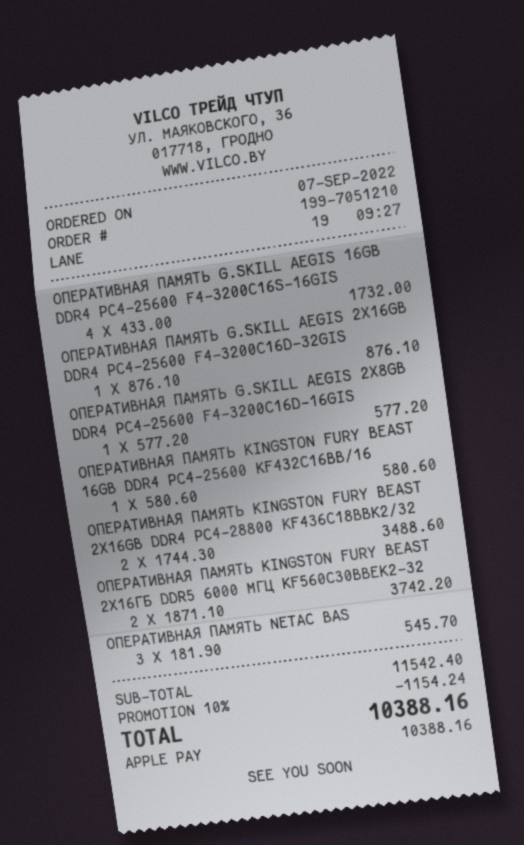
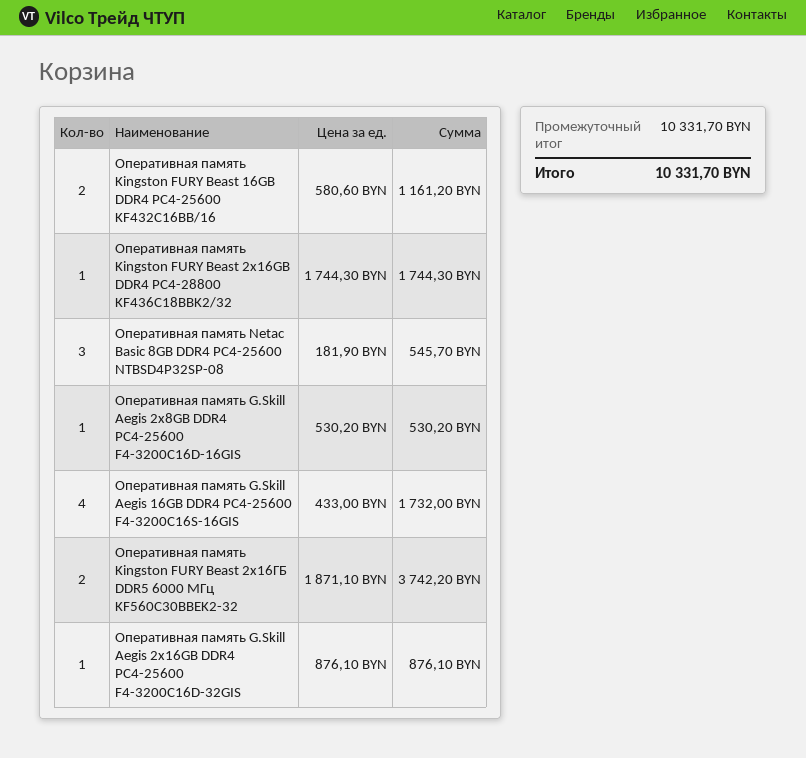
ОПЕРАТИВНАЯ ПАМЯТЬ G.SKILL AEGIS 2X8GB DDR4 PC4-25600 F4-3200C16D-16GIS: 1 x 577.20 = 577.20 -> 1 x 530.20 = 530.20
ОПЕРАТИВНАЯ ПАМЯТЬ KINGSTON FURY BEAST 16GB DDR4 PC4-25600 KF432C16BB/16: 1 x 580.60 = 580.60 -> 2 x 580.60 = 1161.20
ОПЕРАТИВНАЯ ПАМЯТЬ KINGSTON FURY BEAST 2X16GB DDR4 PC4-28800 KF436C18BBK2/32: 2 x 1744.30 = 3488.60 -> 1 x 1744.30 = 1744.30
subtotal: 11542.40 -> 10331.70
discount: 10% = 1154.24 -> none
total: 10388.16 -> 10331.70

